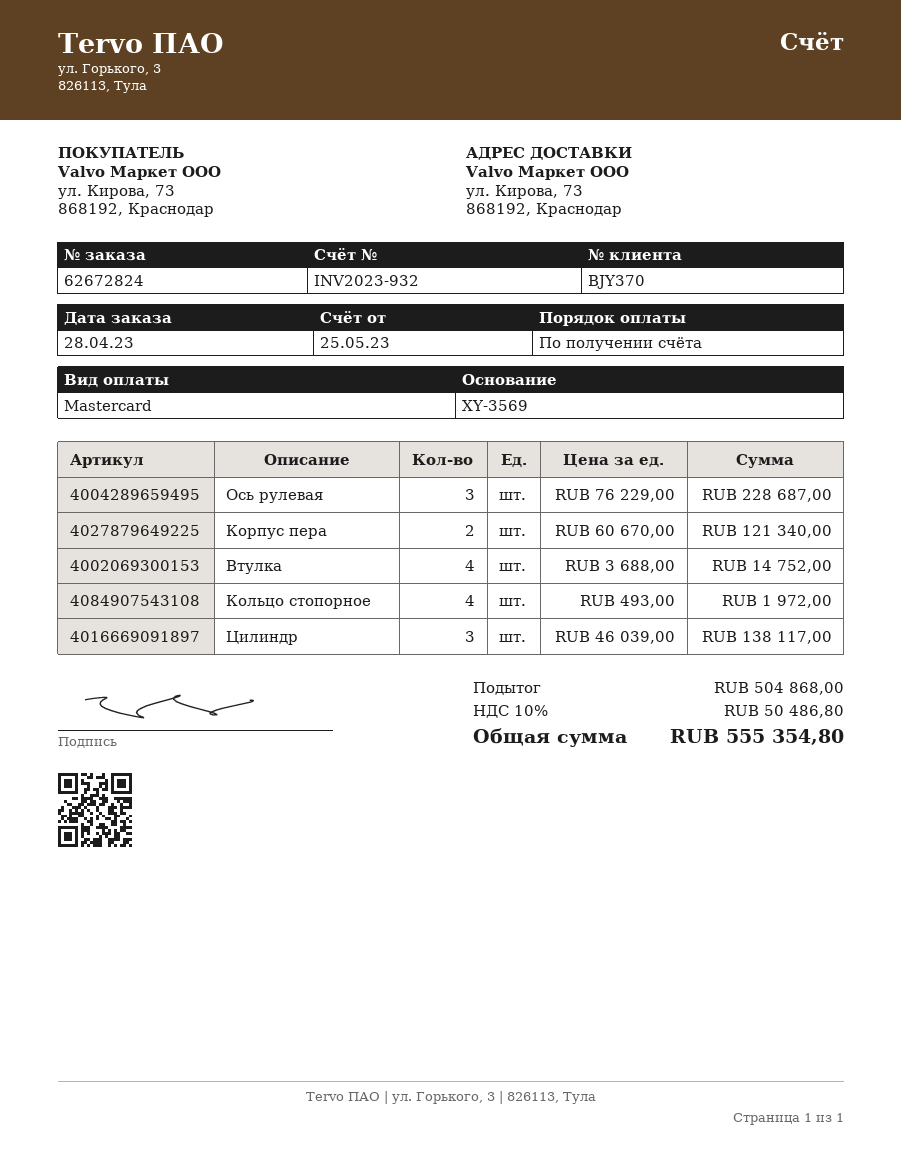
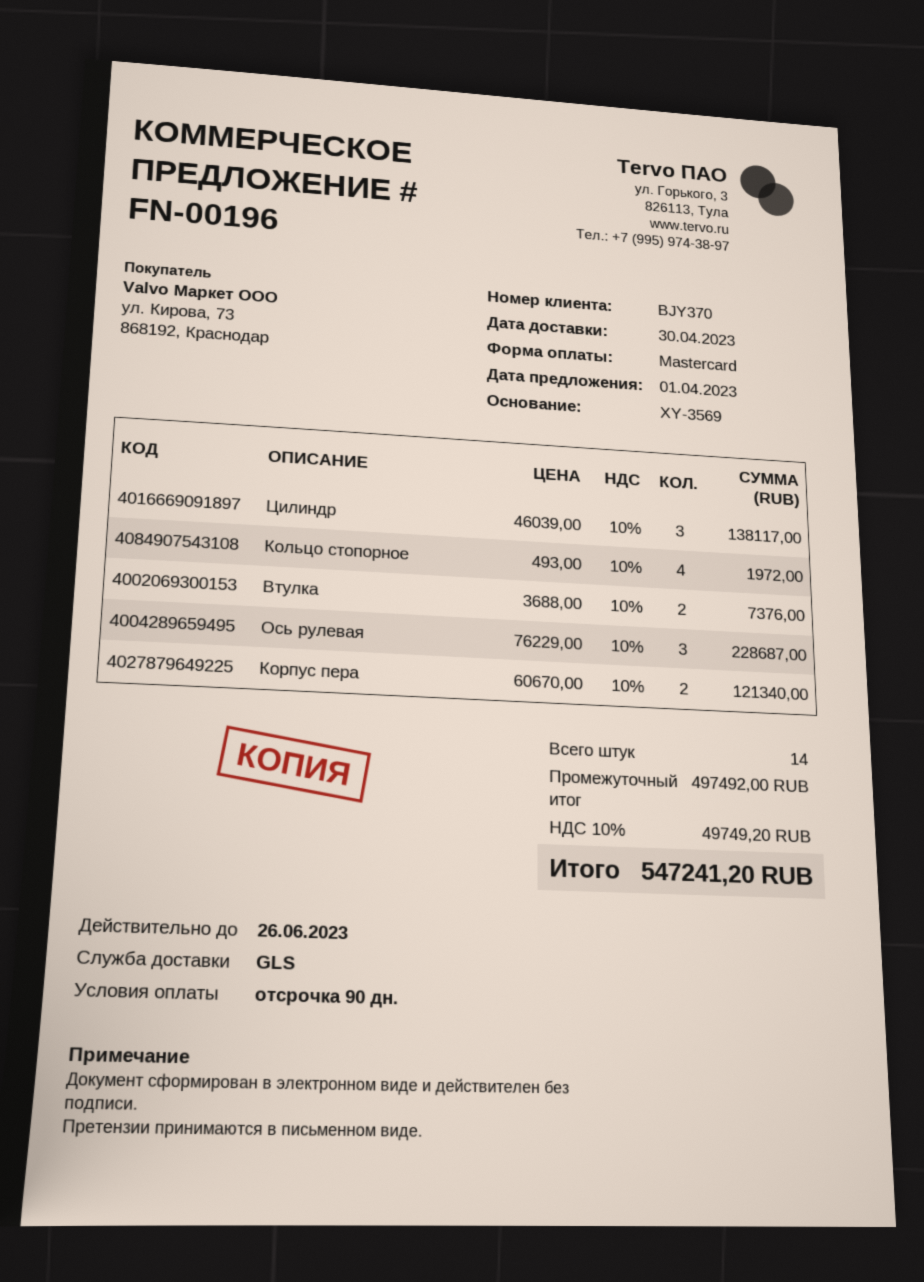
payment terms: on receipt -> 90 days
Втулка: 4 x 3688.00 = 14752.00 -> 2 x 3688.00 = 7376.00
subtotal: 504868.00 -> 497492.00
tax: 10% = 50486.80 -> 10% = 49749.20
total: 555354.80 -> 547241.20

